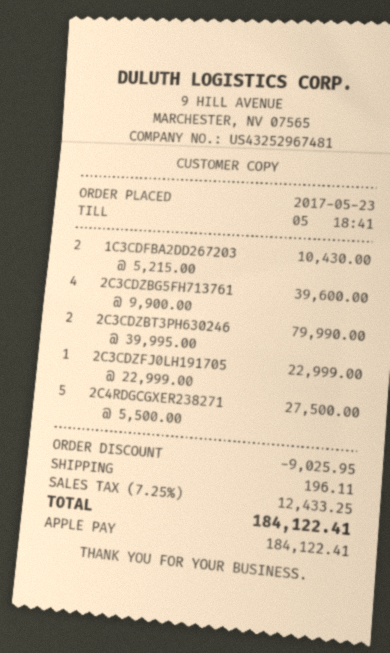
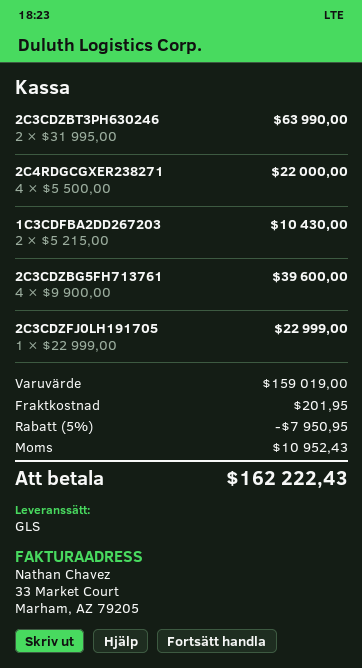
2C3CDZBT3PH630246: 2 x 39995.00 = 79990.00 -> 2 x 31995.00 = 63990.00
2C4RDGCGXER238271: 5 x 5500.00 = 27500.00 -> 4 x 5500.00 = 22000.00
discount: 9025.95 -> 7950.95
shipping: 196.11 -> 201.95
tax: 12433.25 -> 10952.43
total: 184122.41 -> 162222.43

